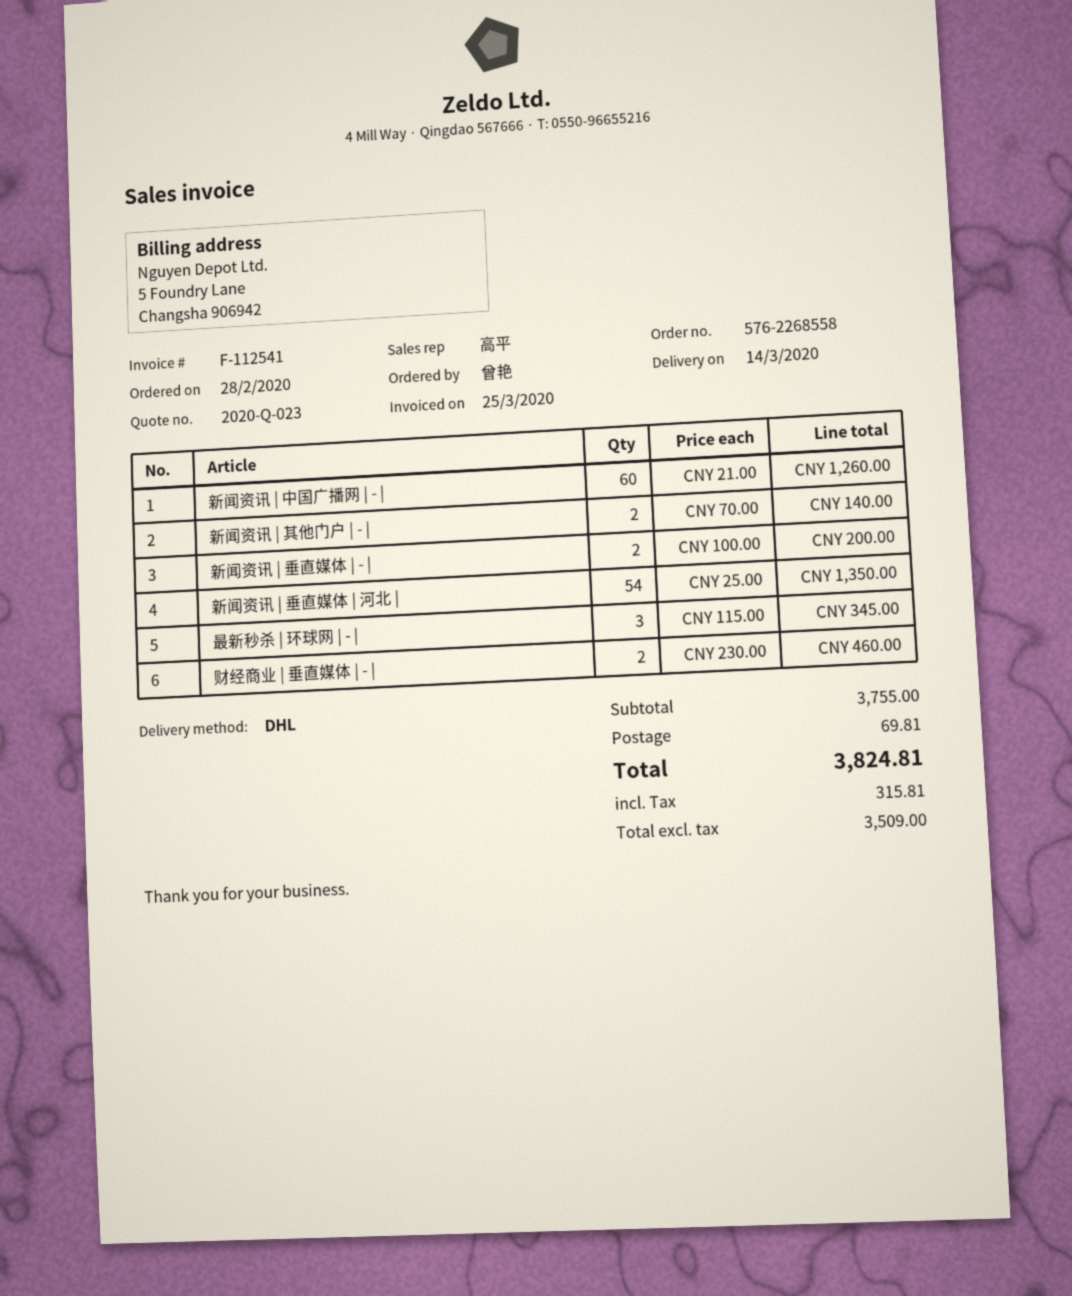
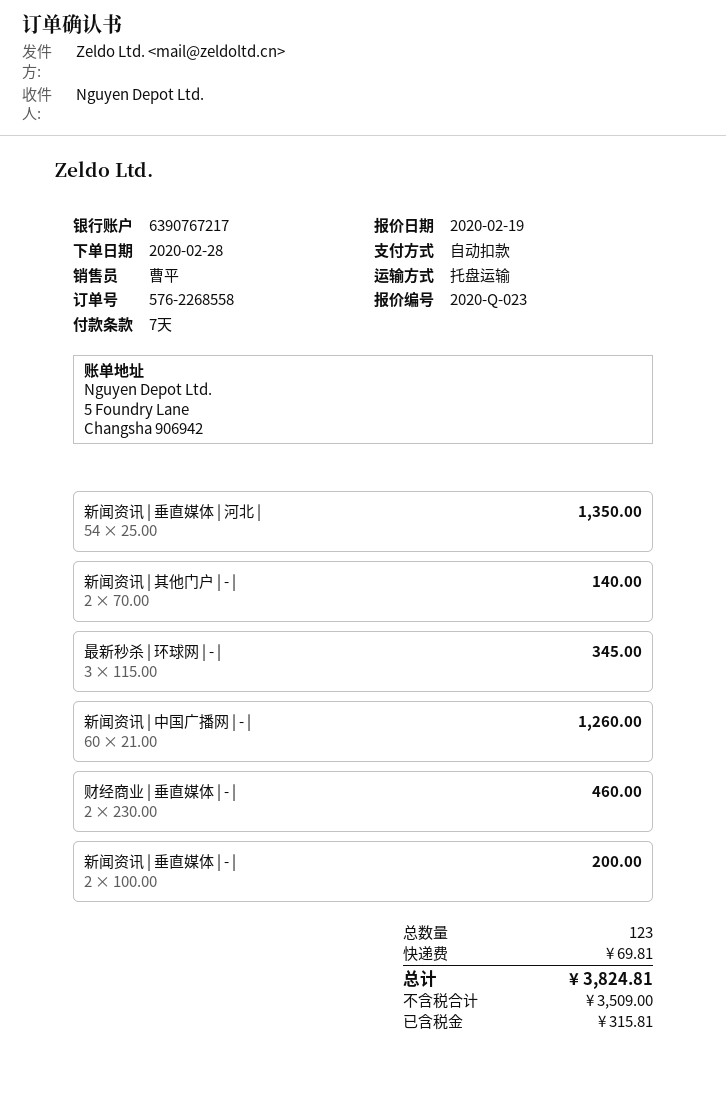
sales rep: 高平 -> 曹平
shipping method: DHL -> pallet freight

